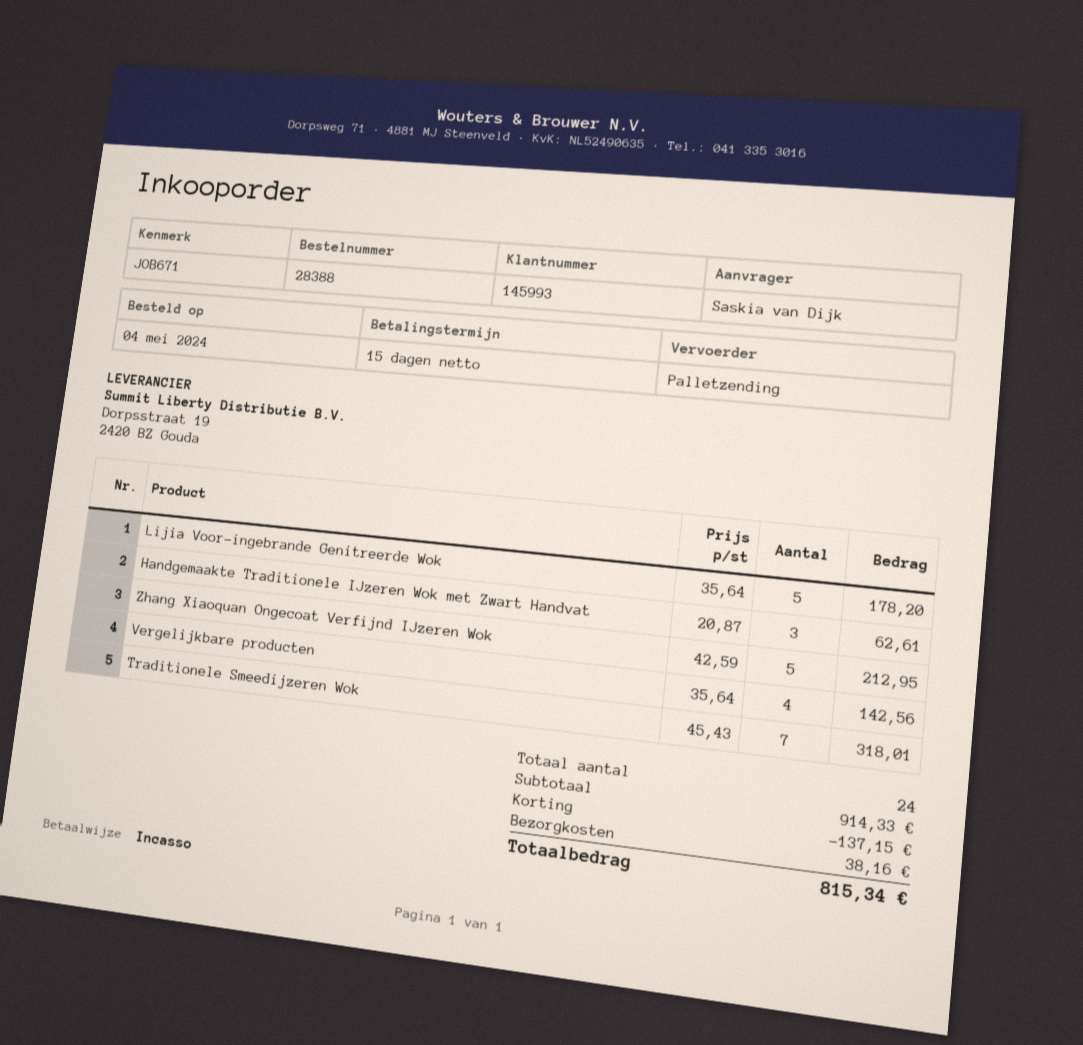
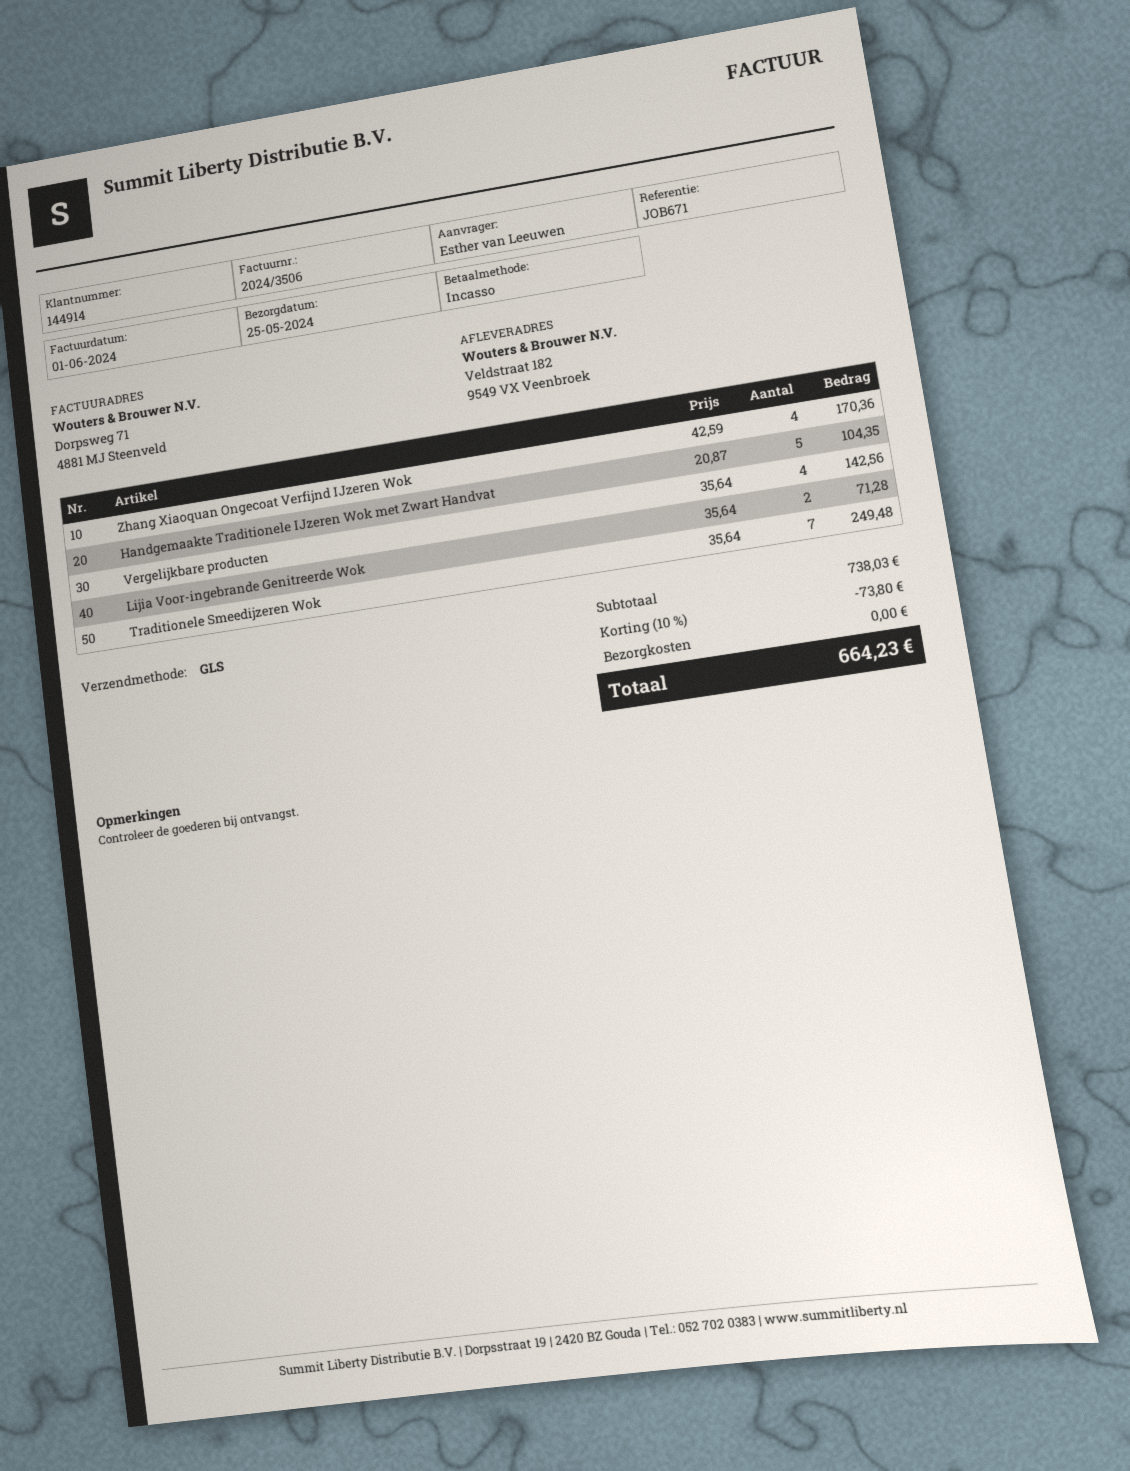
customer number: 145993 -> 144914
ordered by: Saskia van Dijk -> Esther van Leeuwen
shipping method: pallet freight -> GLS
Lijia Voor-ingebrande Genitreerde Wok: 5 x 35.64 = 178.20 -> 2 x 35.64 = 71.28
Handgemaakte Traditionele IJzeren Wok met Zwart Handvat: 3 x 20.87 = 62.61 -> 5 x 20.87 = 104.35
Zhang Xiaoquan Ongecoat Verfijnd IJzeren Wok: 5 x 42.59 = 212.95 -> 4 x 42.59 = 170.36
Traditionele Smeedijzeren Wok: 7 x 45.43 = 318.01 -> 7 x 35.64 = 249.48
subtotal: 914.33 -> 738.03
discount: 137.15 -> 73.80
shipping: 38.16 -> 0.00
total: 815.34 -> 664.23

